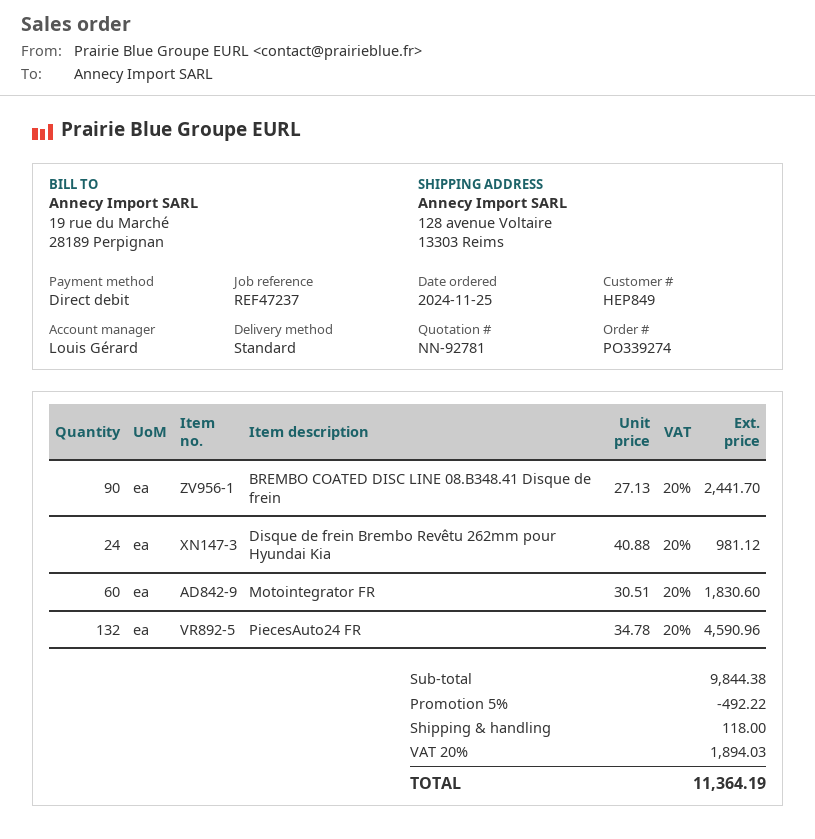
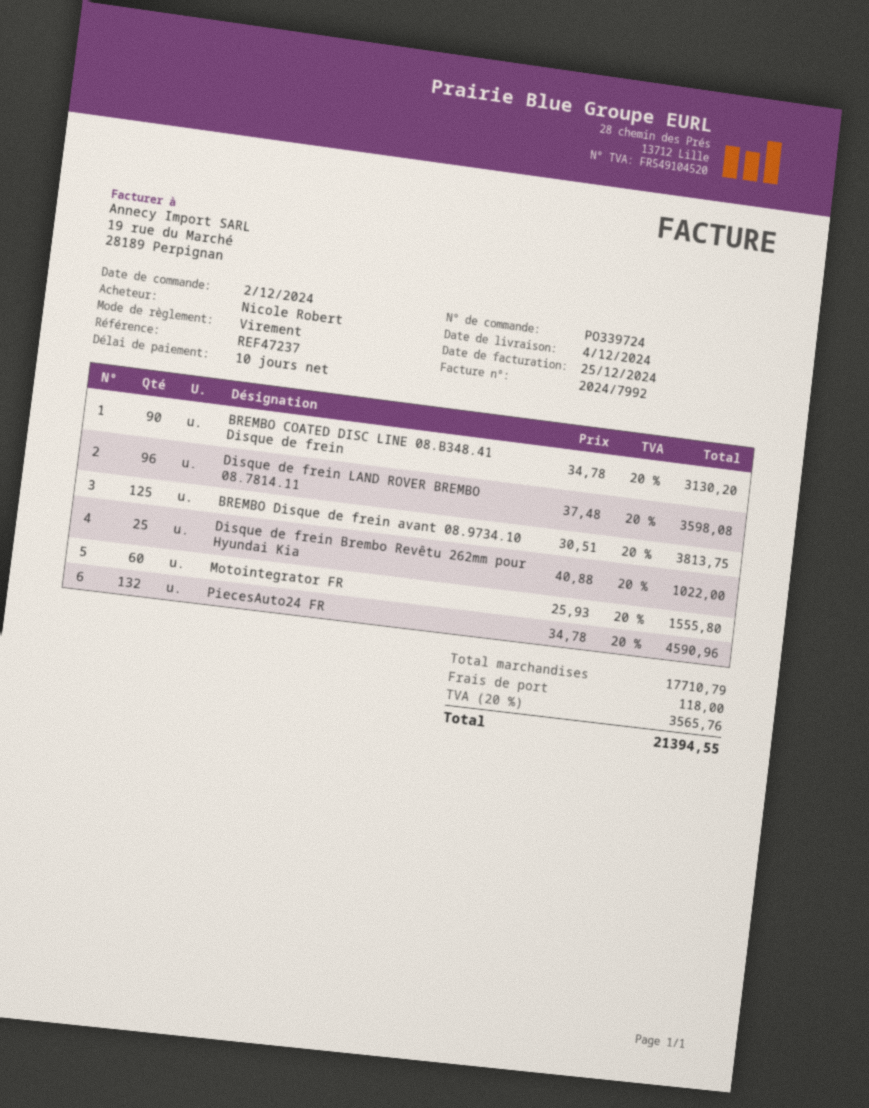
order number: PO339274 -> PO339724
order date: 2024-11-25 -> 2024-12-02
payment method: direct debit -> bank transfer
BREMBO COATED DISC LINE 08.B348.41 Disque de frein: 90 x 27.13 = 2441.70 -> 90 x 34.78 = 3130.20
Disque de frein Brembo Revêtu 262mm pour Hyundai Kia: 24 x 40.88 = 981.12 -> 25 x 40.88 = 1022.00
Motointegrator FR: 60 x 30.51 = 1830.60 -> 60 x 25.93 = 1555.80
Disque de frein LAND ROVER BREMBO 08.7814.11: none -> 96 x 37.48 = 3598.08
BREMBO Disque de frein avant 08.9734.10: none -> 125 x 30.51 = 3813.75
subtotal: 9844.38 -> 17710.79
discount: 5% = 492.22 -> none
tax: 20% = 1894.03 -> 20% = 3565.76
total: 11364.19 -> 21394.55

